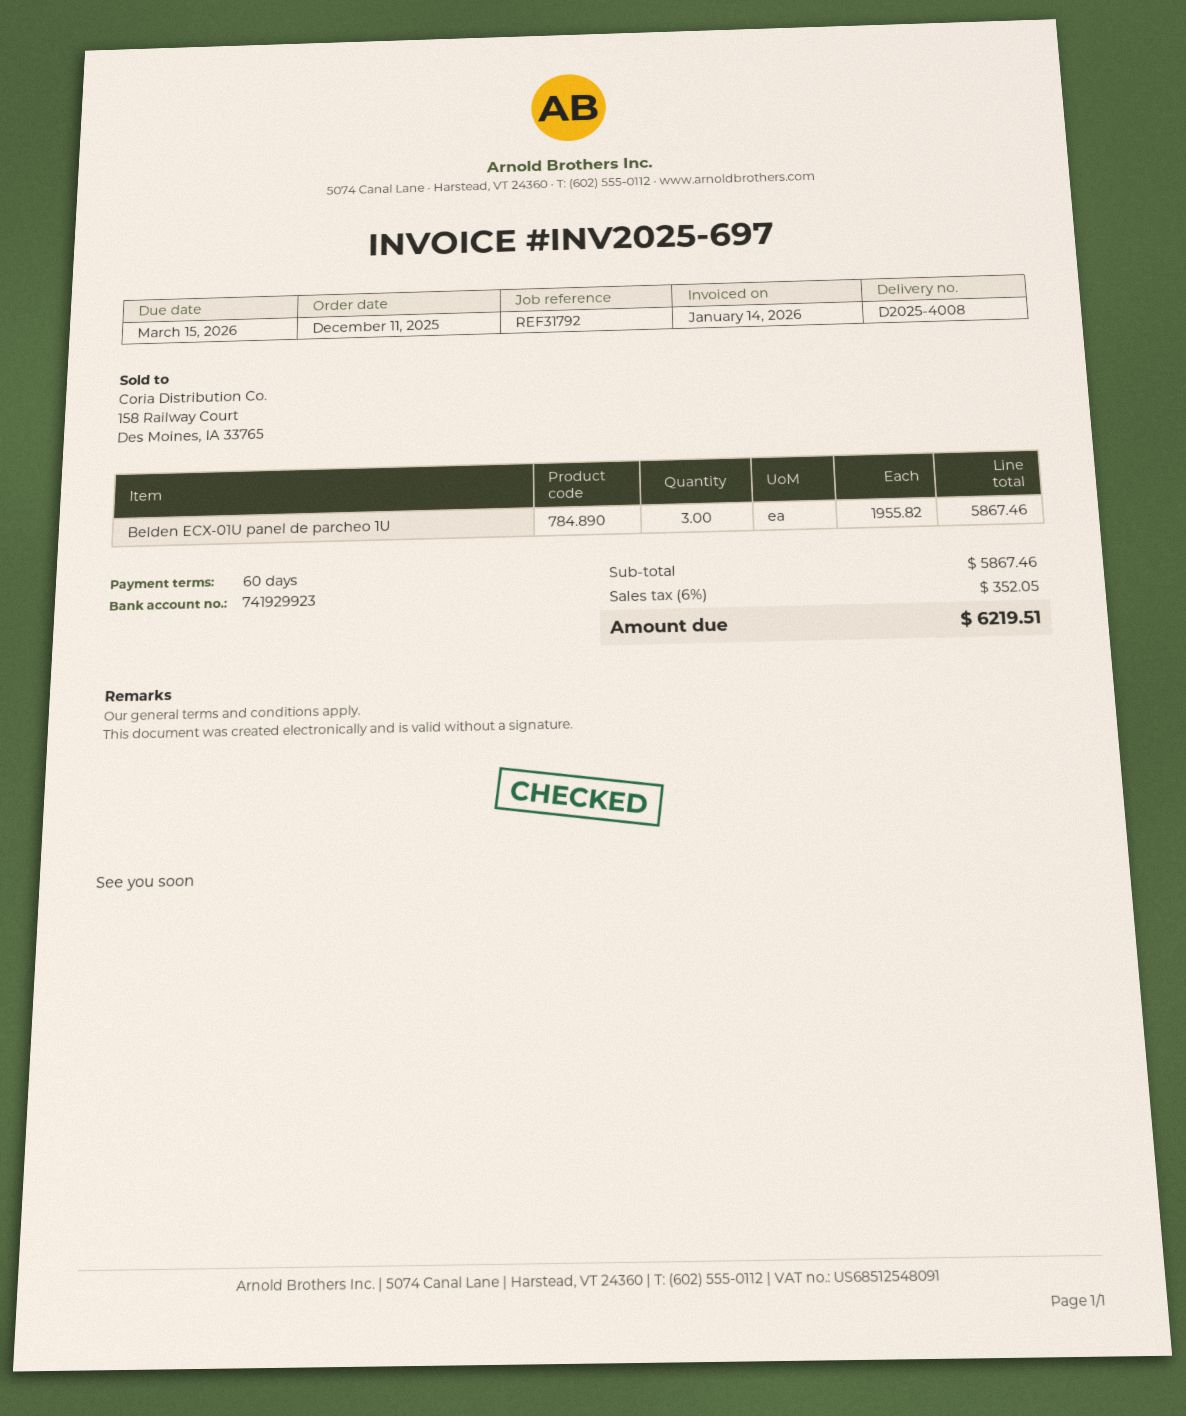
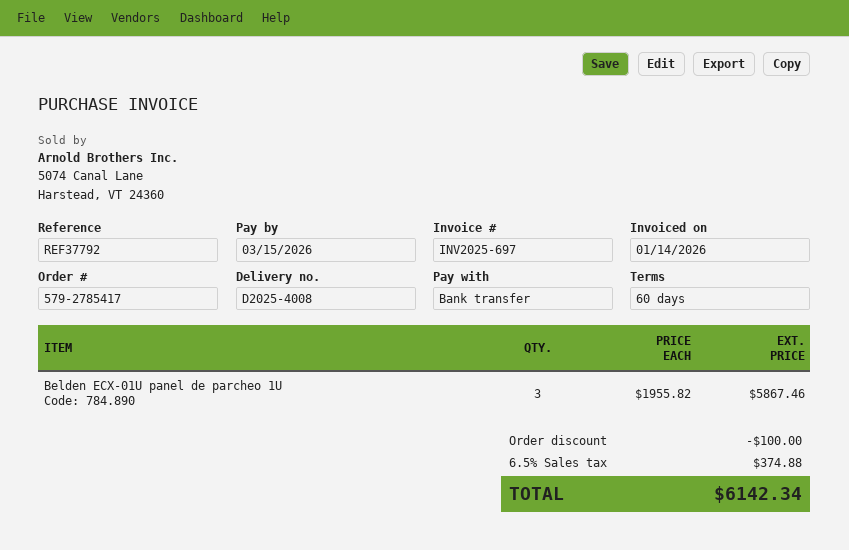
reference: REF31792 -> REF37792
discount: none -> 100.00
tax: 6% = 352.05 -> 6.5% = 374.88
total: 6219.51 -> 6142.34

